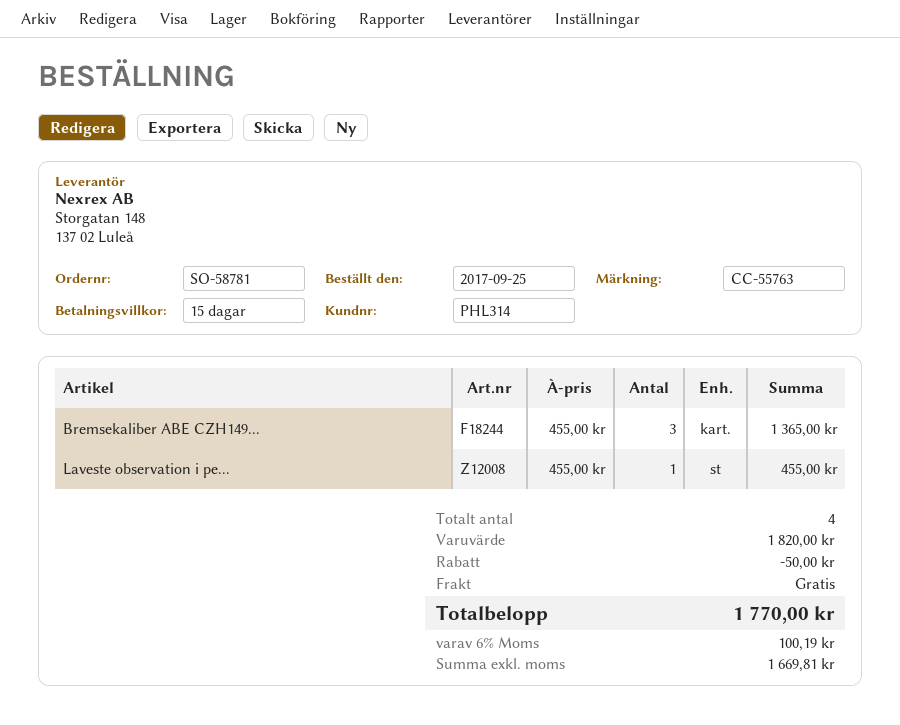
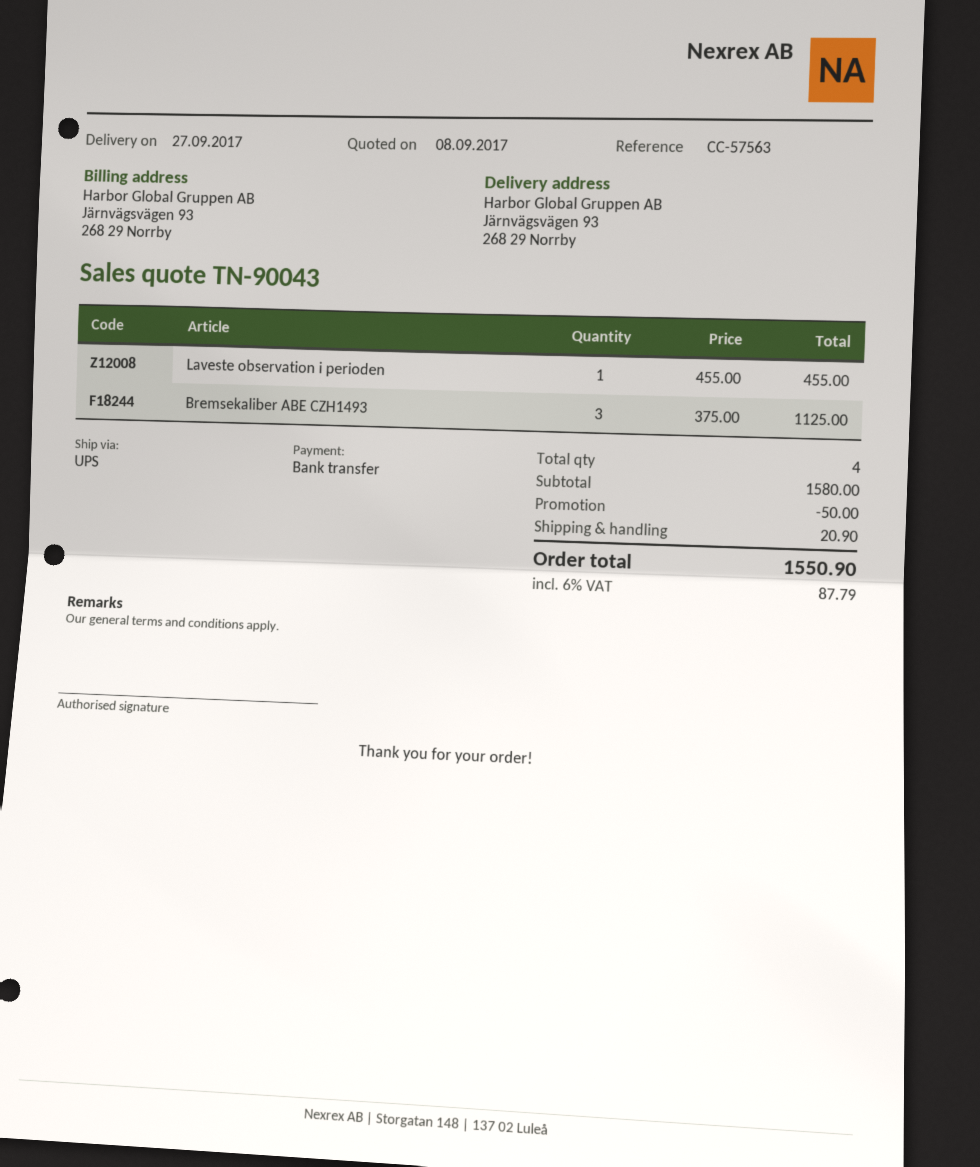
reference: CC-55763 -> CC-57563
Bremsekaliber ABE CZH149...: 3 x 455.00 = 1365.00 -> 3 x 375.00 = 1125.00
subtotal: 1820.00 -> 1580.00
shipping: 0.00 -> 20.90
tax: 6% = 100.19 -> 6% = 87.79
total: 1770.00 -> 1550.90

